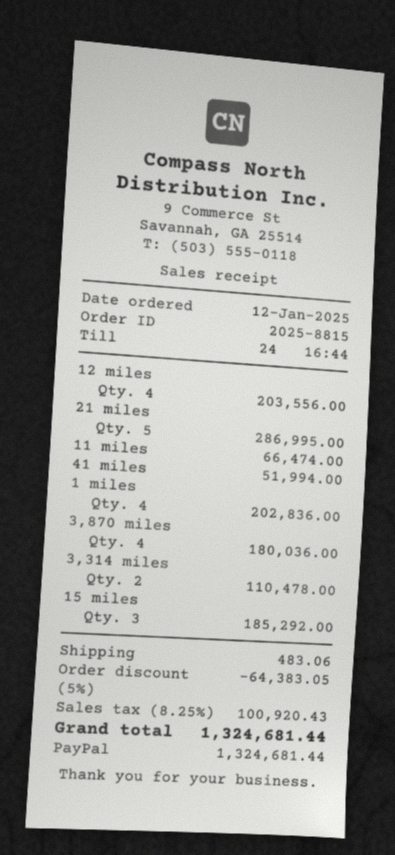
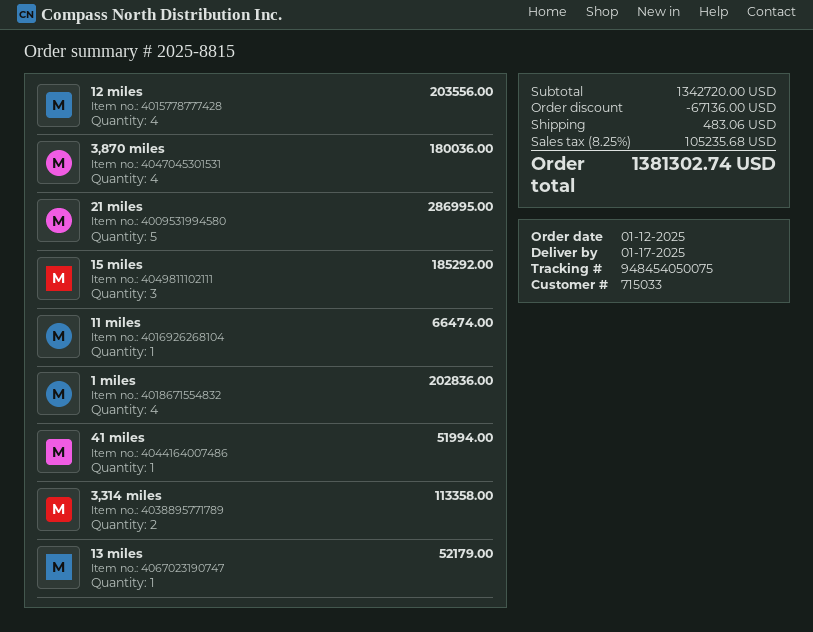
3,314 miles: 2 for 110478.00 -> 2 for 113358.00
13 miles: none -> 1 for 52179.00
discount: 64383.05 -> 67136.00
tax: 8.25% = 100920.43 -> 8.25% = 105235.68
total: 1324681.44 -> 1381302.74

